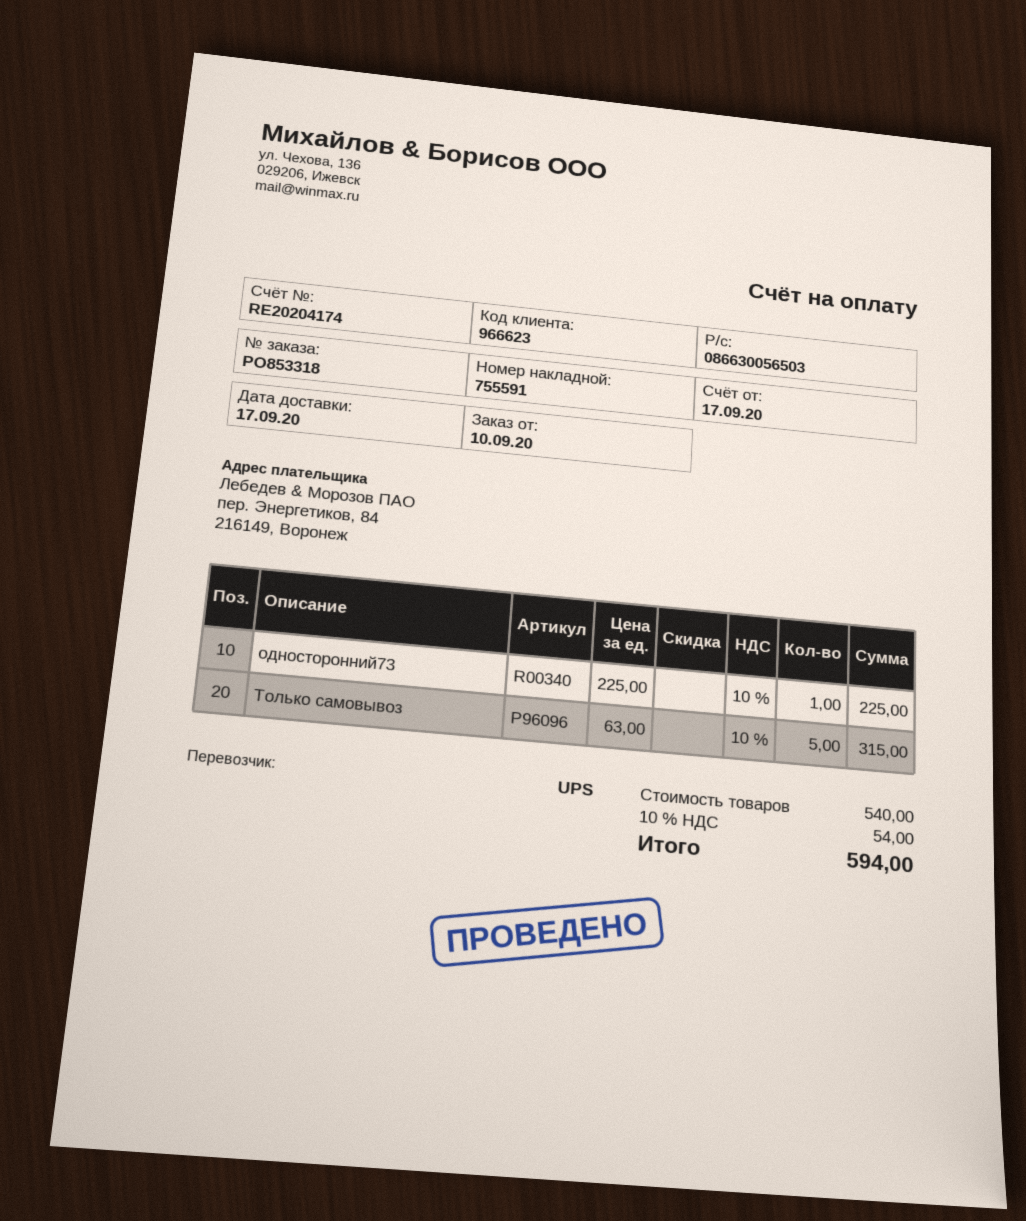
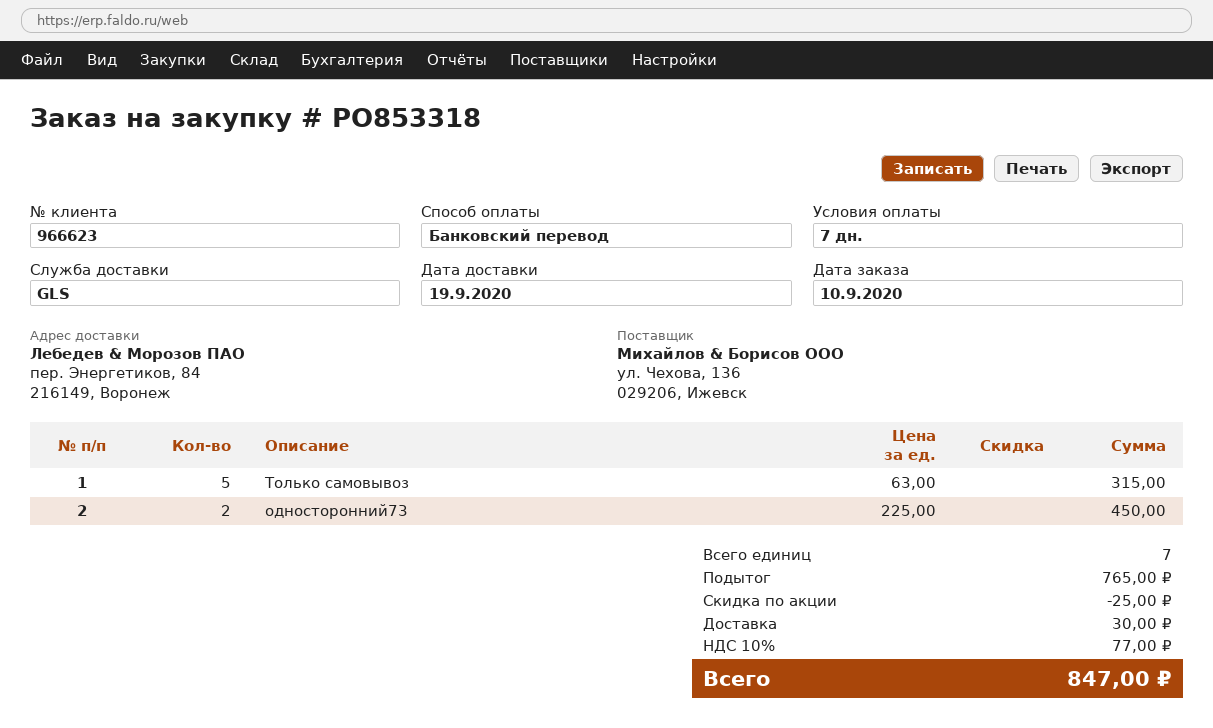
delivery date: 2020-09-17 -> 2020-09-19
shipping method: UPS -> GLS
односторонний73: 1 x 225.00 = 225.00 -> 2 x 225.00 = 450.00
subtotal: 540.00 -> 765.00
discount: none -> 25.00
shipping: none -> 30.00
tax: 10% = 54.00 -> 10% = 77.00
total: 594.00 -> 847.00

